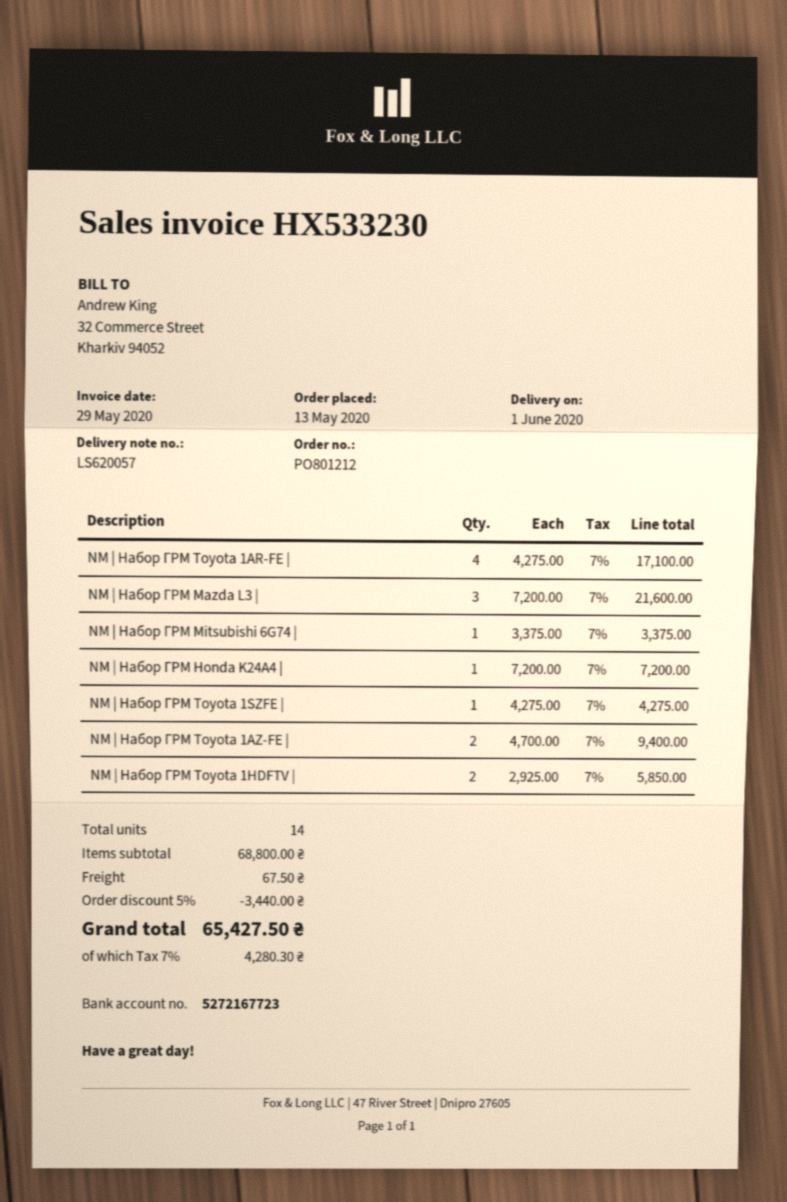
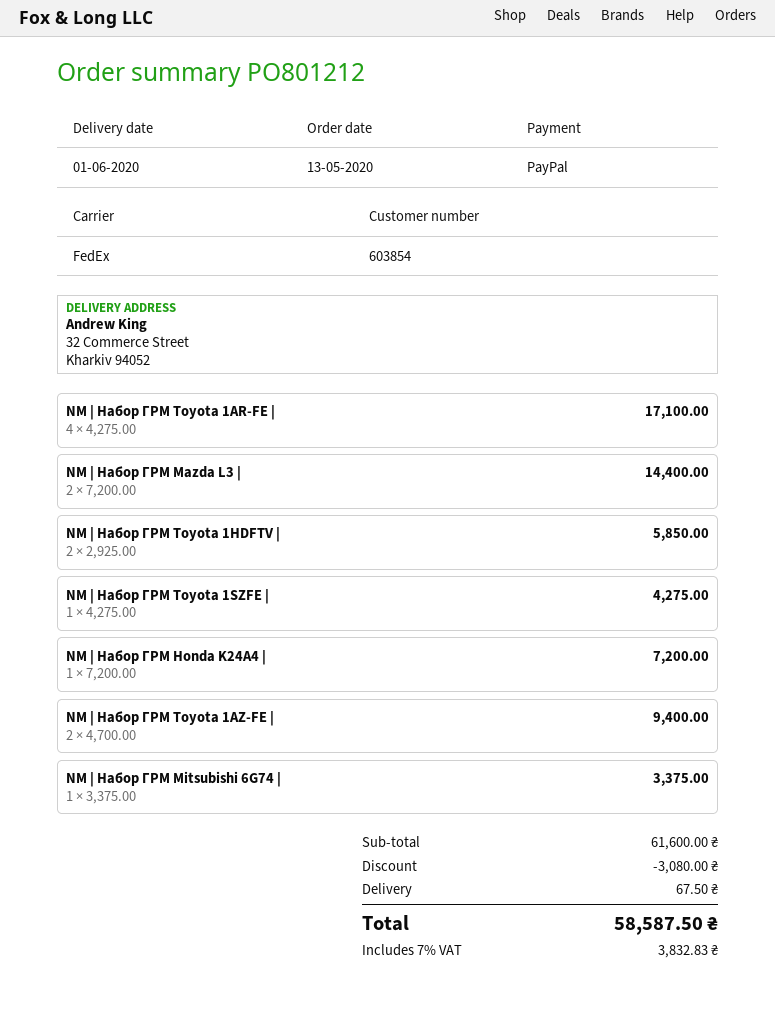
NM | Набор ГРМ Mazda L3 |: 3 x 7200.00 = 21600.00 -> 2 x 7200.00 = 14400.00
subtotal: 68800.00 -> 61600.00
discount: 3440.00 -> 3080.00
tax: 7% = 4280.30 -> 7% = 3832.83
total: 65427.50 -> 58587.50

